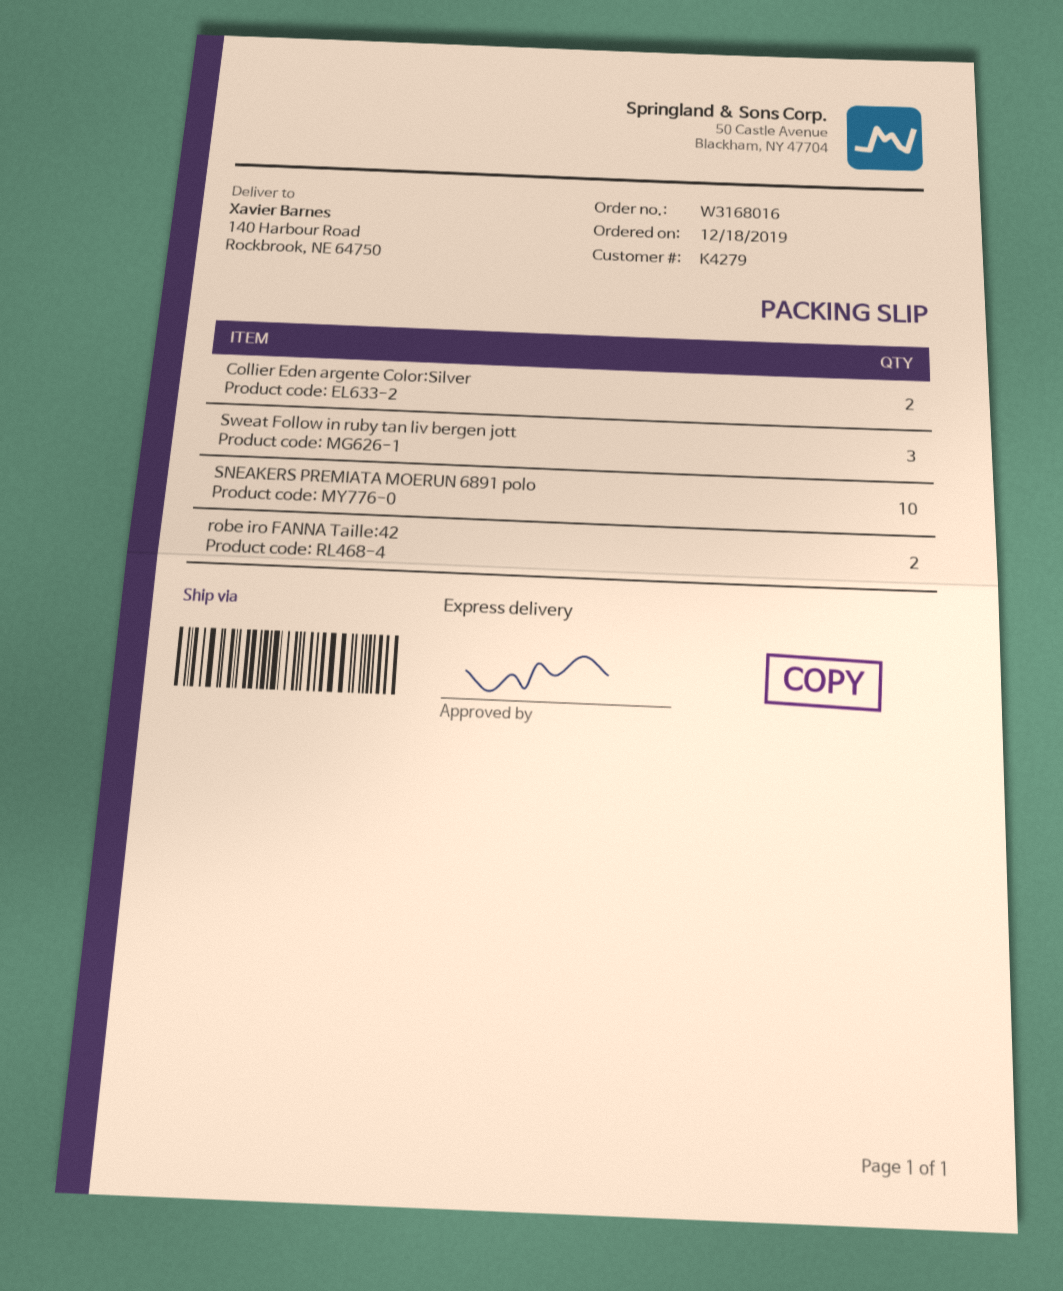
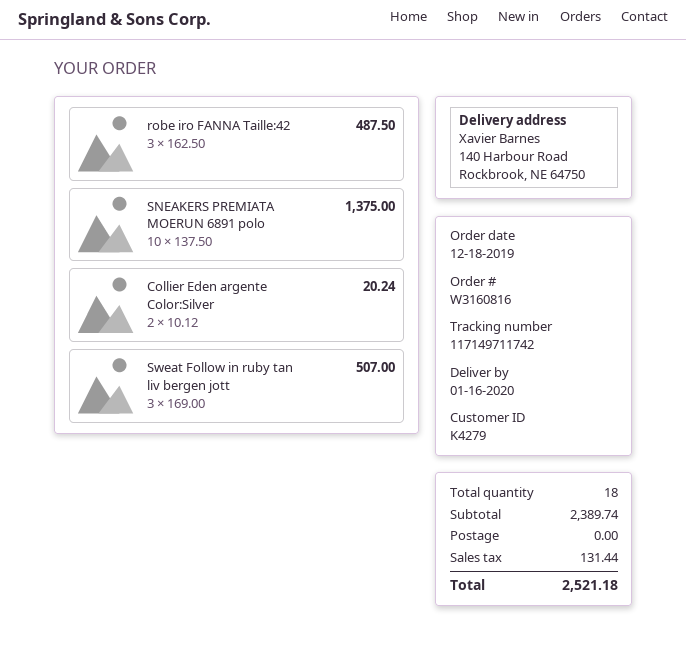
order number: W3168016 -> W3160816
robe iro FANNA Taille:42: 2 -> 3

